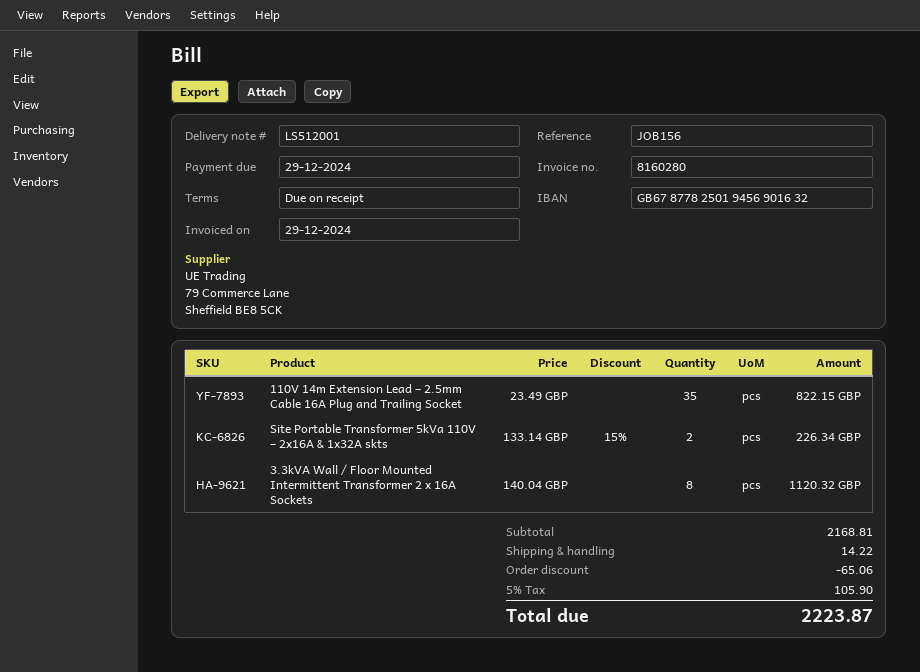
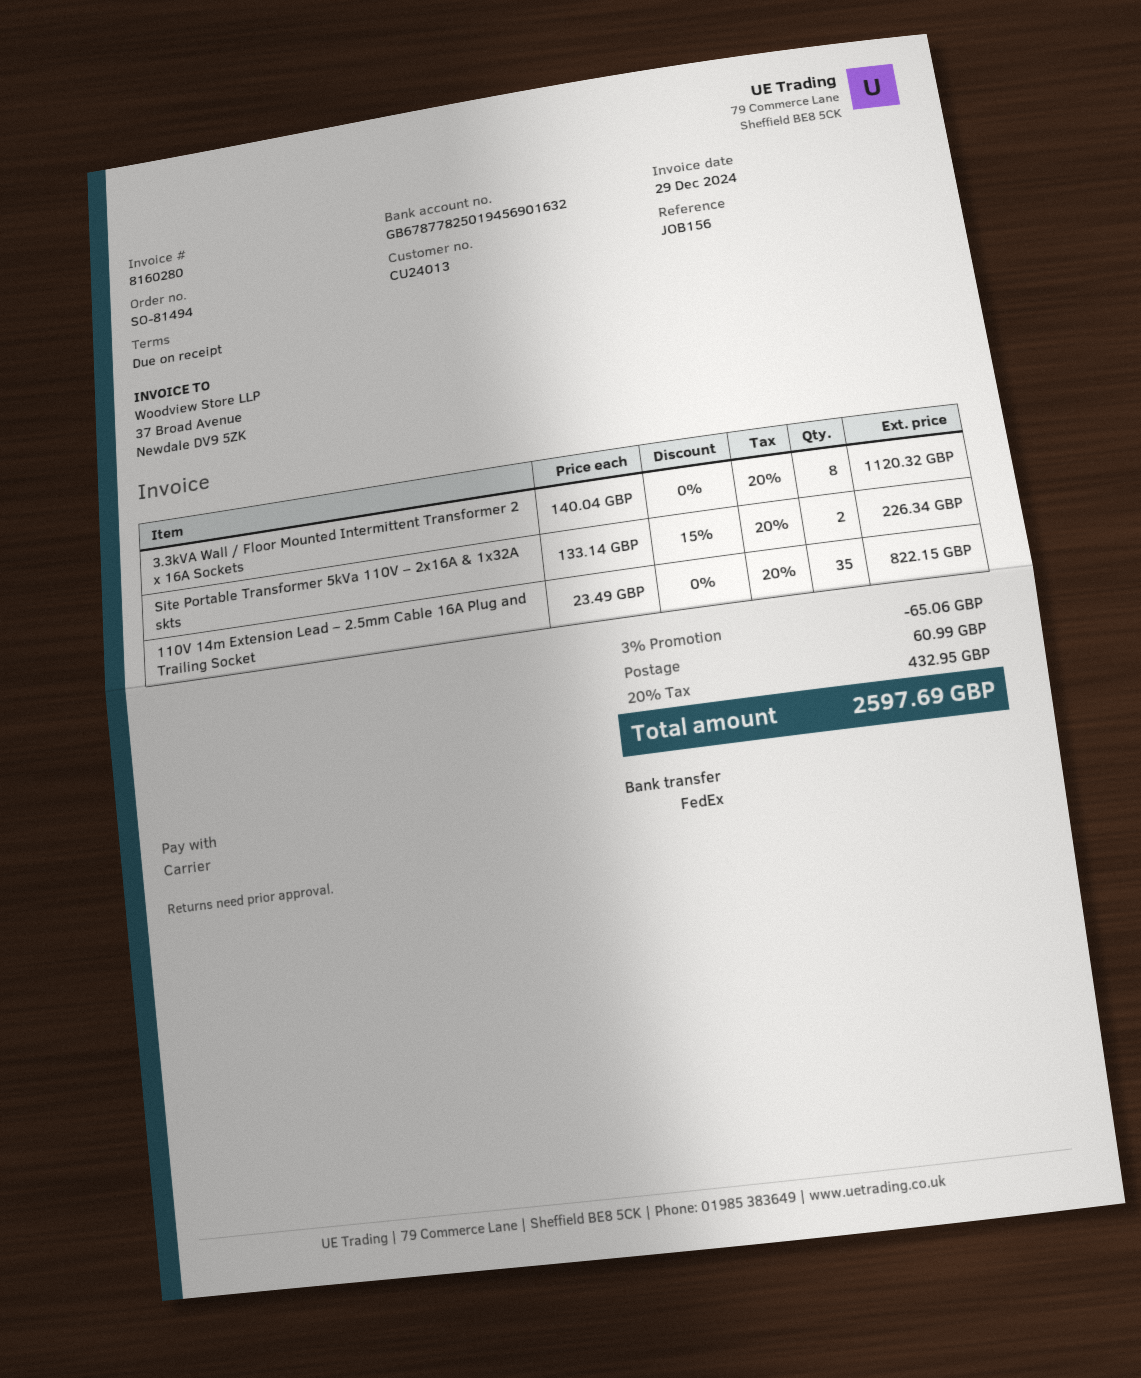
shipping: 14.22 -> 60.99
tax: 5% = 105.90 -> 20% = 432.95
total: 2223.87 -> 2597.69

